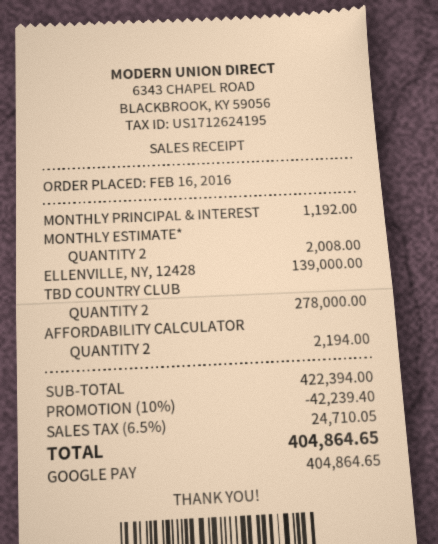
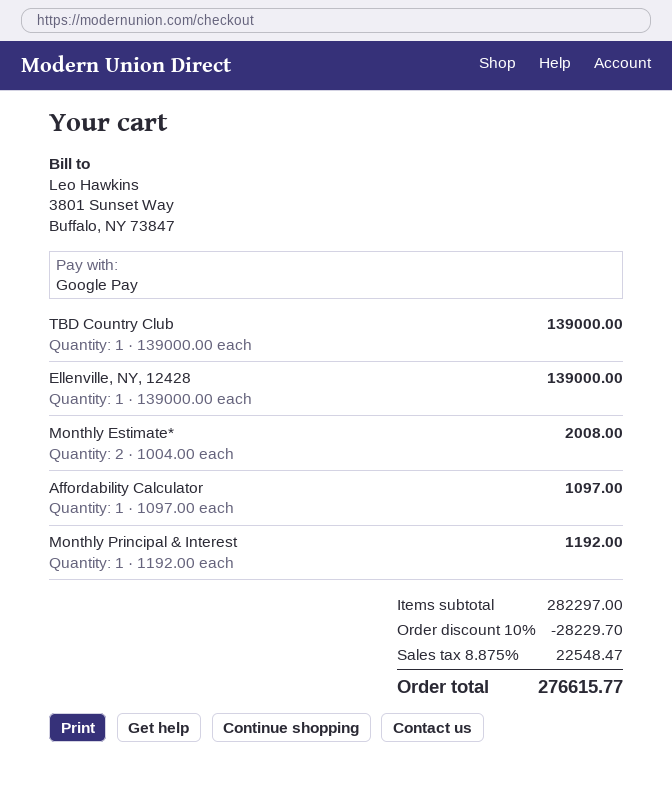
TBD COUNTRY CLUB: 2 for 278000.00 -> 1 for 139000.00
AFFORDABILITY CALCULATOR: 2 for 2194.00 -> 1 for 1097.00
subtotal: 422394.00 -> 282297.00
discount: 10% = 42239.40 -> 10% = 28229.70
tax: 6.5% = 24710.05 -> 8.875% = 22548.47
total: 404864.65 -> 276615.77

